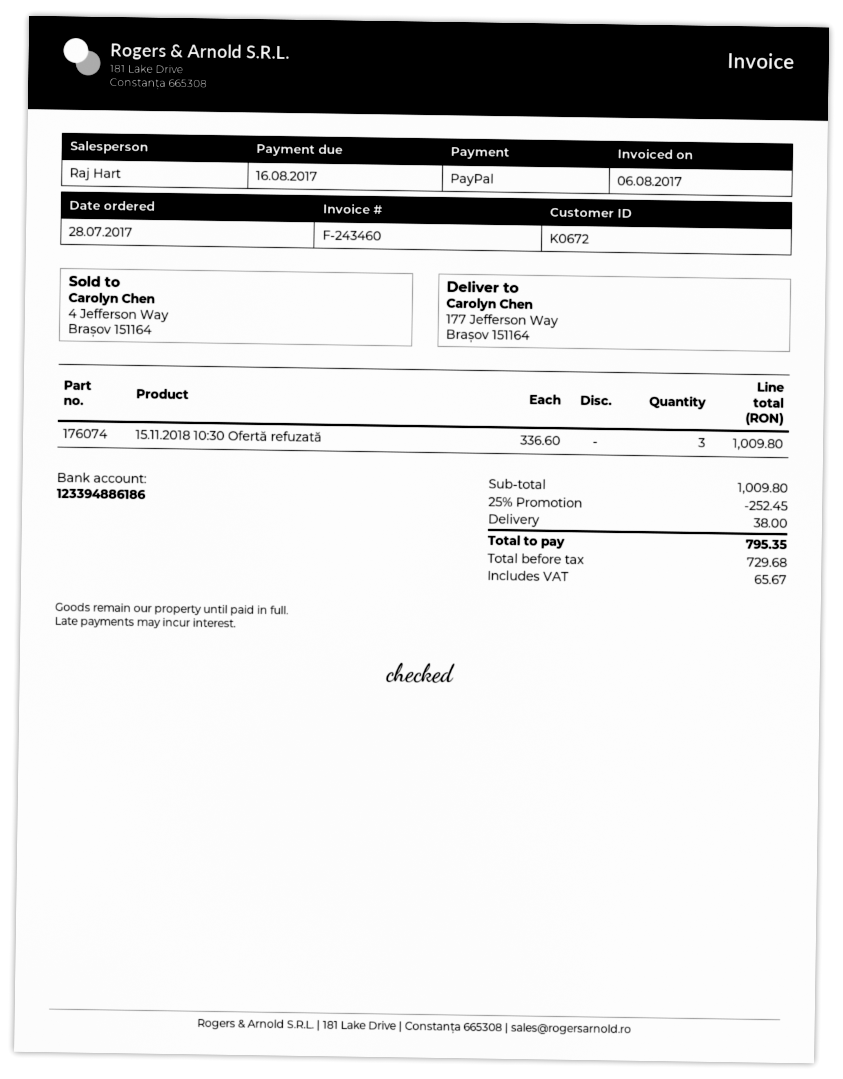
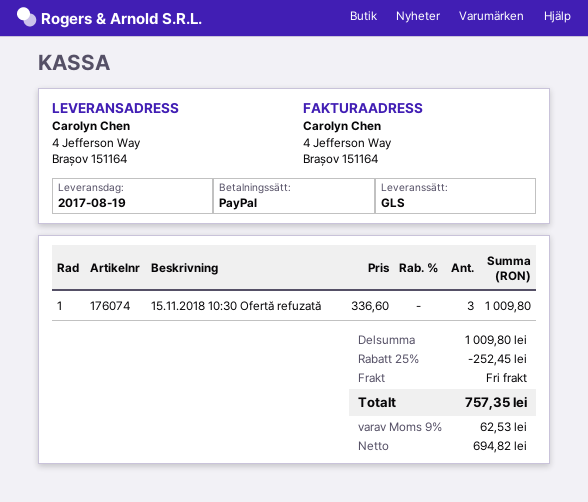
ship to: 177 Jefferson Way, Brașov 151164 -> 4 Jefferson Way, Brașov 151164
shipping: 38.00 -> 0.00
net: 729.68 -> 694.82
tax: 65.67 -> 62.53
total: 795.35 -> 757.35

